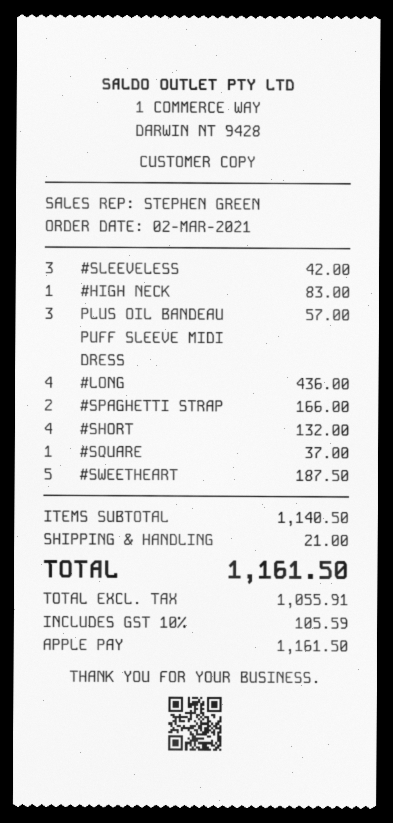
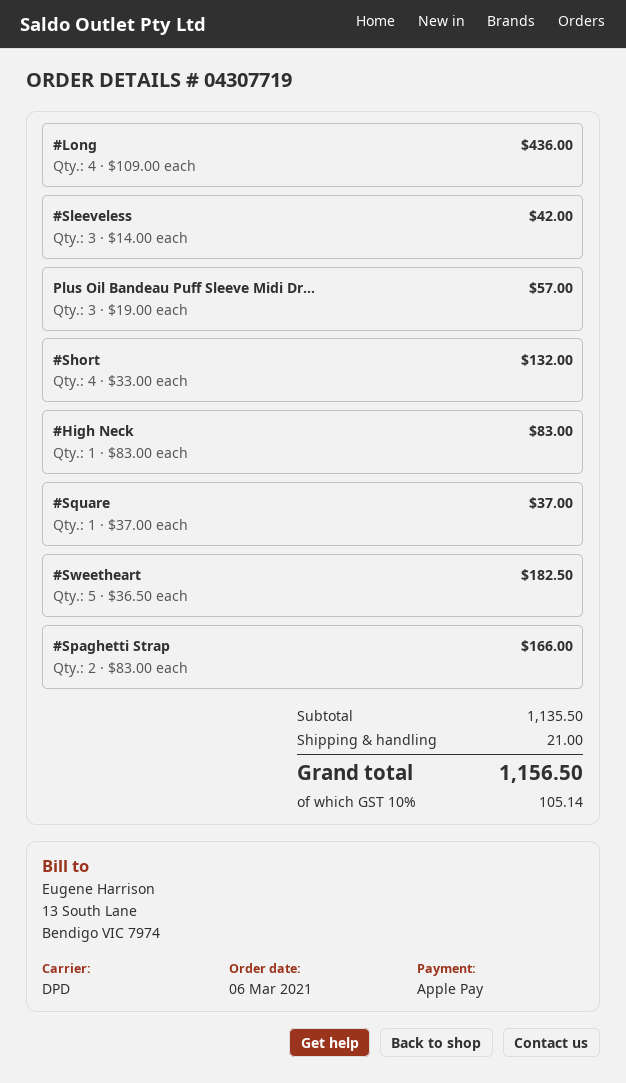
order date: 2021-03-02 -> 2021-03-06
#SWEETHEART: 5 for 187.50 -> 5 for 182.50
subtotal: 1140.50 -> 1135.50
tax: 10% = 105.59 -> 10% = 105.14
total: 1161.50 -> 1156.50

